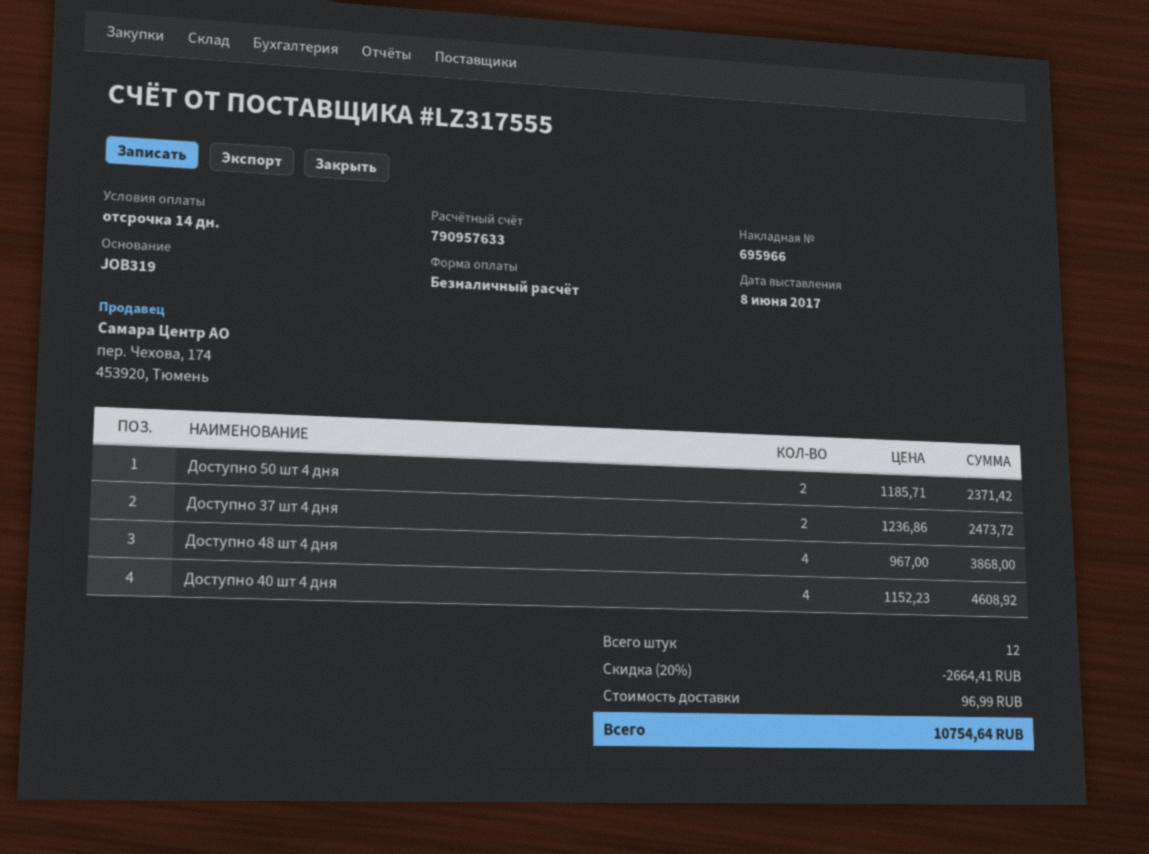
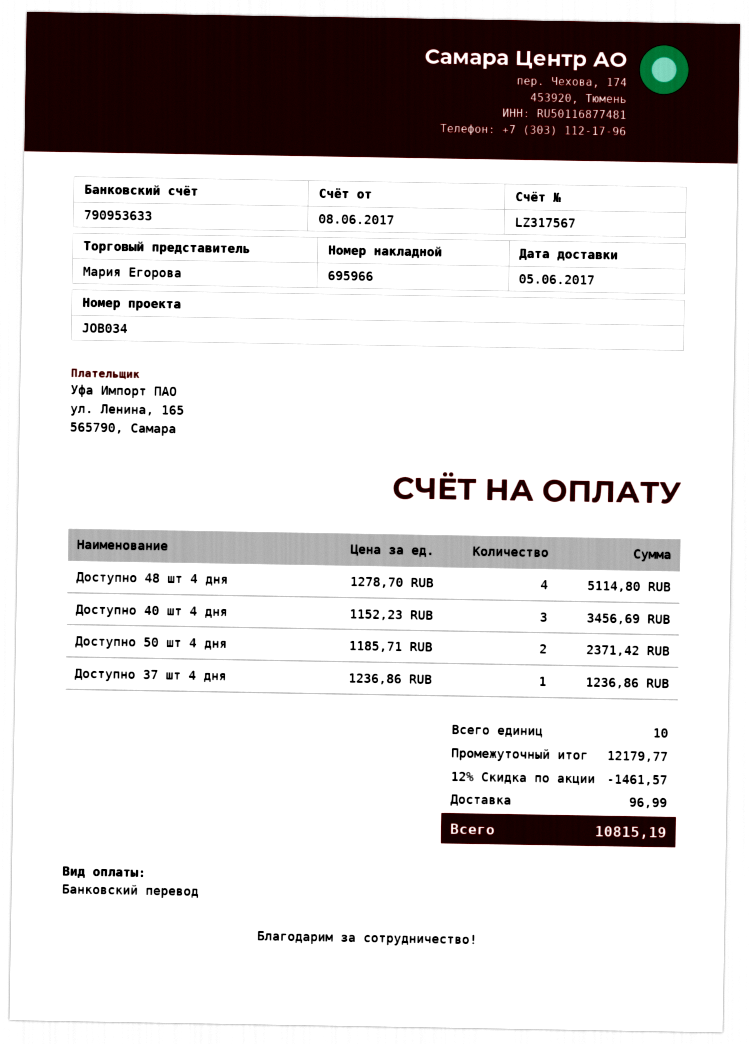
invoice number: LZ317555 -> LZ317567
reference: JOB319 -> JOB034
bank account: 790957633 -> 790953633
Доступно 37 шт 4 дня: 2 x 1236.86 = 2473.72 -> 1 x 1236.86 = 1236.86
Доступно 48 шт 4 дня: 4 x 967.00 = 3868.00 -> 4 x 1278.70 = 5114.80
Доступно 40 шт 4 дня: 4 x 1152.23 = 4608.92 -> 3 x 1152.23 = 3456.69
total quantity: 12 -> 10
discount: 20% = 2664.41 -> 12% = 1461.57
total: 10754.64 -> 10815.19

